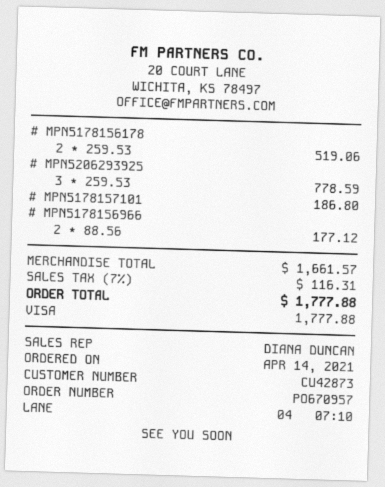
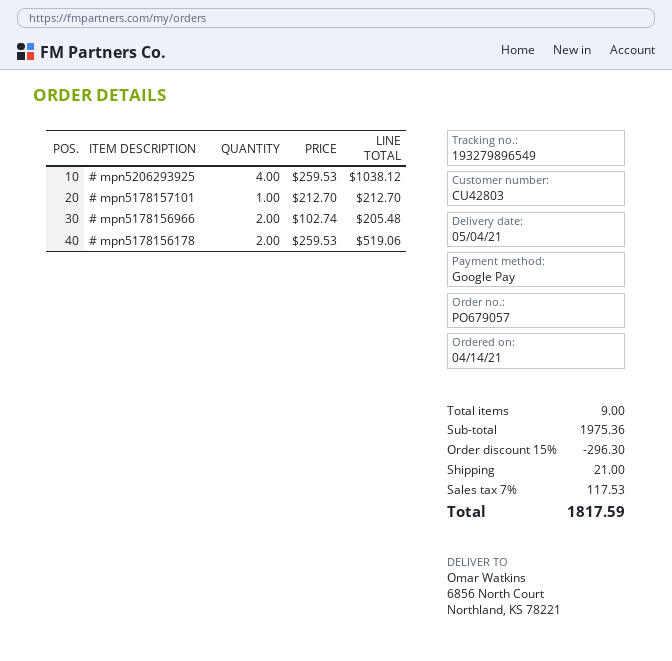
order number: PO670957 -> PO679057
customer number: CU42873 -> CU42803
payment method: Visa -> Google Pay
# MPN5206293925: 3 x 259.53 = 778.59 -> 4 x 259.53 = 1038.12
# MPN5178157101: 1 x 186.80 = 186.80 -> 1 x 212.70 = 212.70
# MPN5178156966: 2 x 88.56 = 177.12 -> 2 x 102.74 = 205.48
subtotal: 1661.57 -> 1975.36
discount: none -> 15% = 296.30
shipping: none -> 21.00
tax: 7% = 116.31 -> 7% = 117.53
total: 1777.88 -> 1817.59

